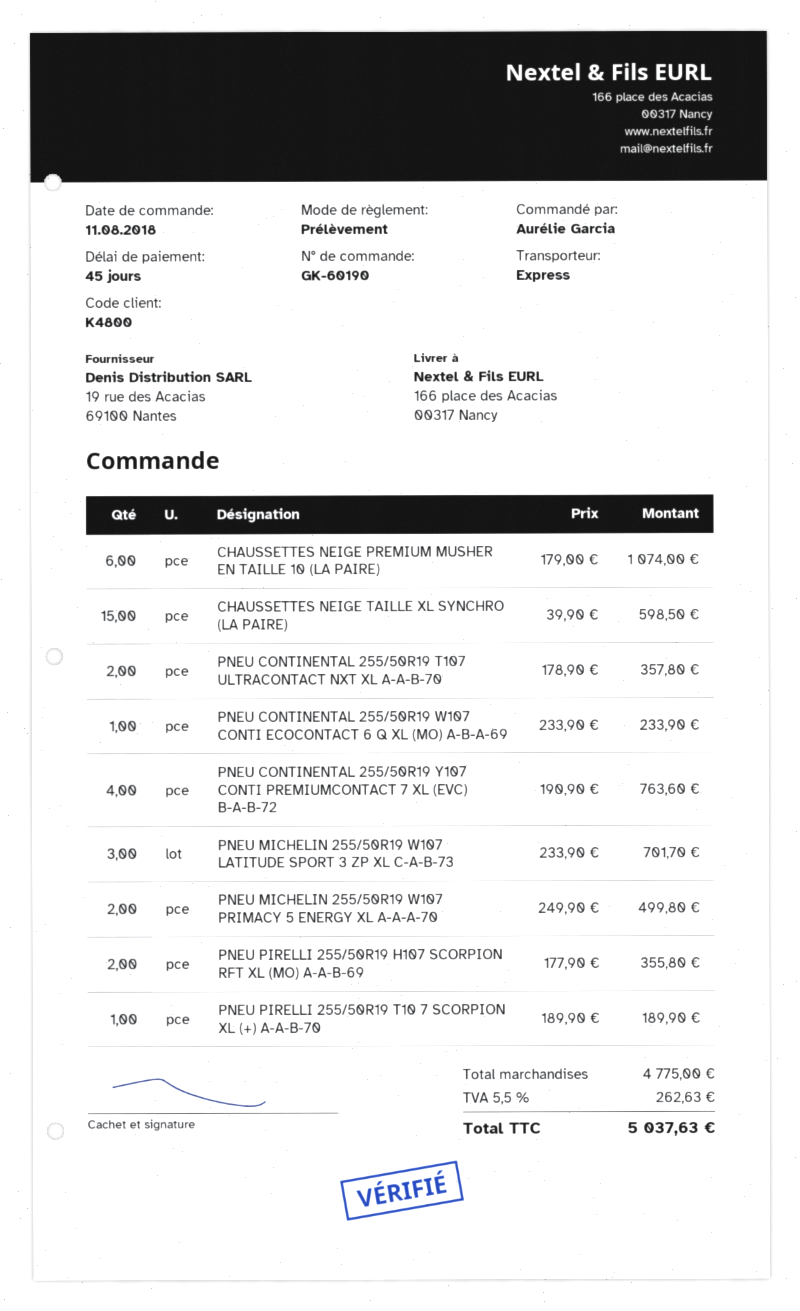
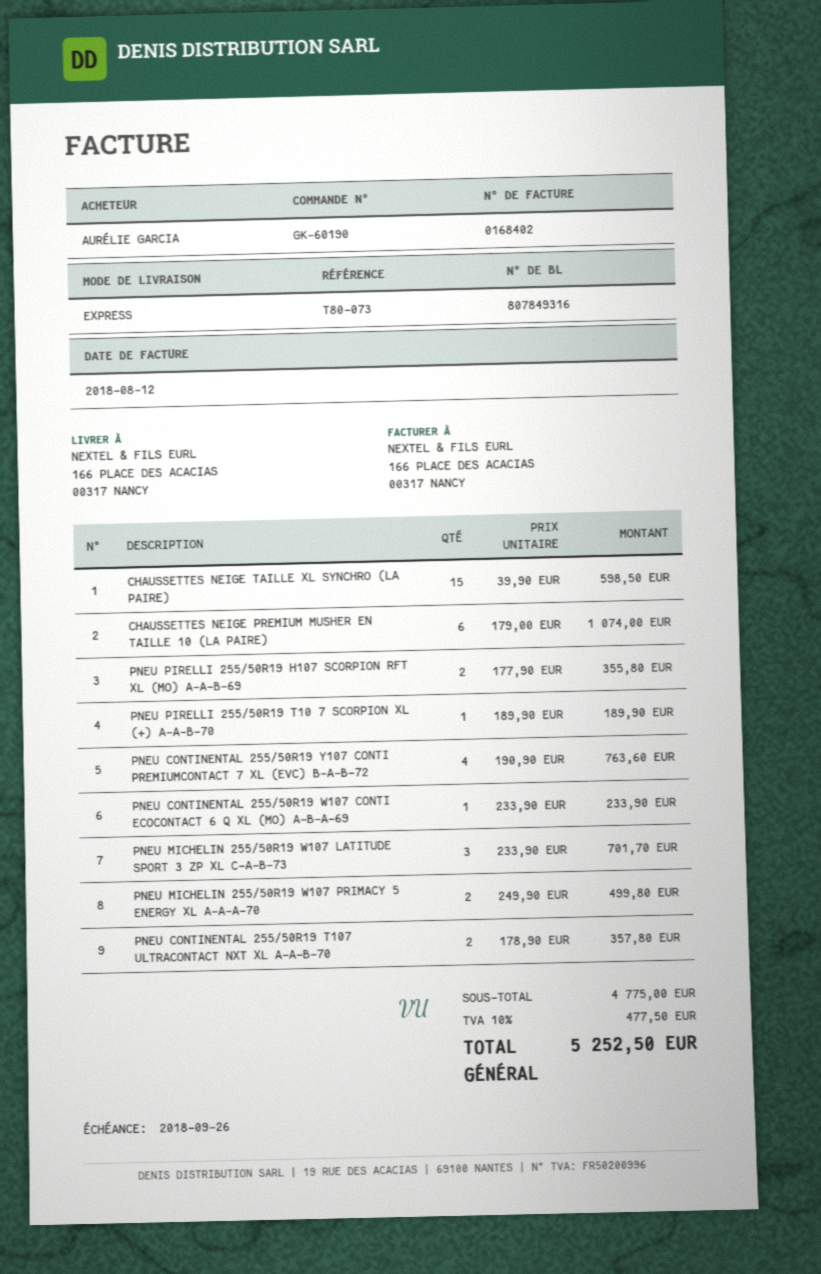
tax: 5.5% = 262.63 -> 10% = 477.50
total: 5037.63 -> 5252.50

